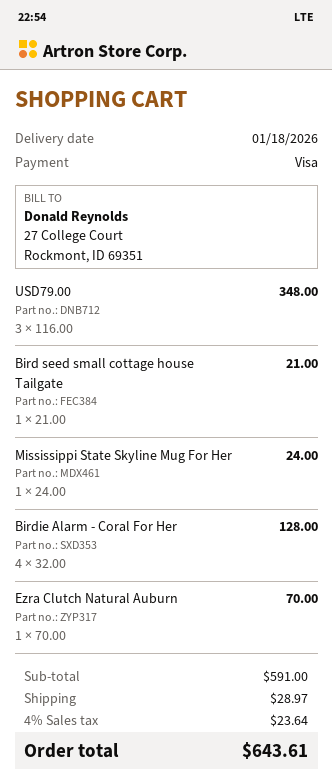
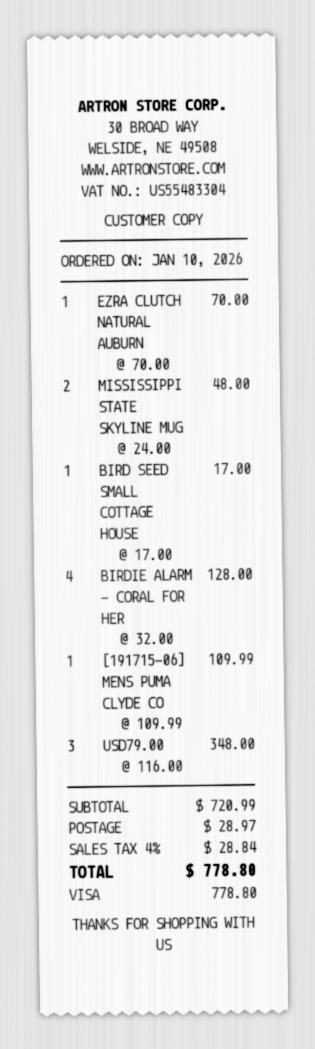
Bird seed small cottage house Tailgate: 1 x 21.00 = 21.00 -> 1 x 17.00 = 17.00
Mississippi State Skyline Mug For Her: 1 x 24.00 = 24.00 -> 2 x 24.00 = 48.00
[191715-06] MENS PUMA CLYDE CO: none -> 1 x 109.99 = 109.99
subtotal: 591.00 -> 720.99
tax: 4% = 23.64 -> 4% = 28.84
total: 643.61 -> 778.80

